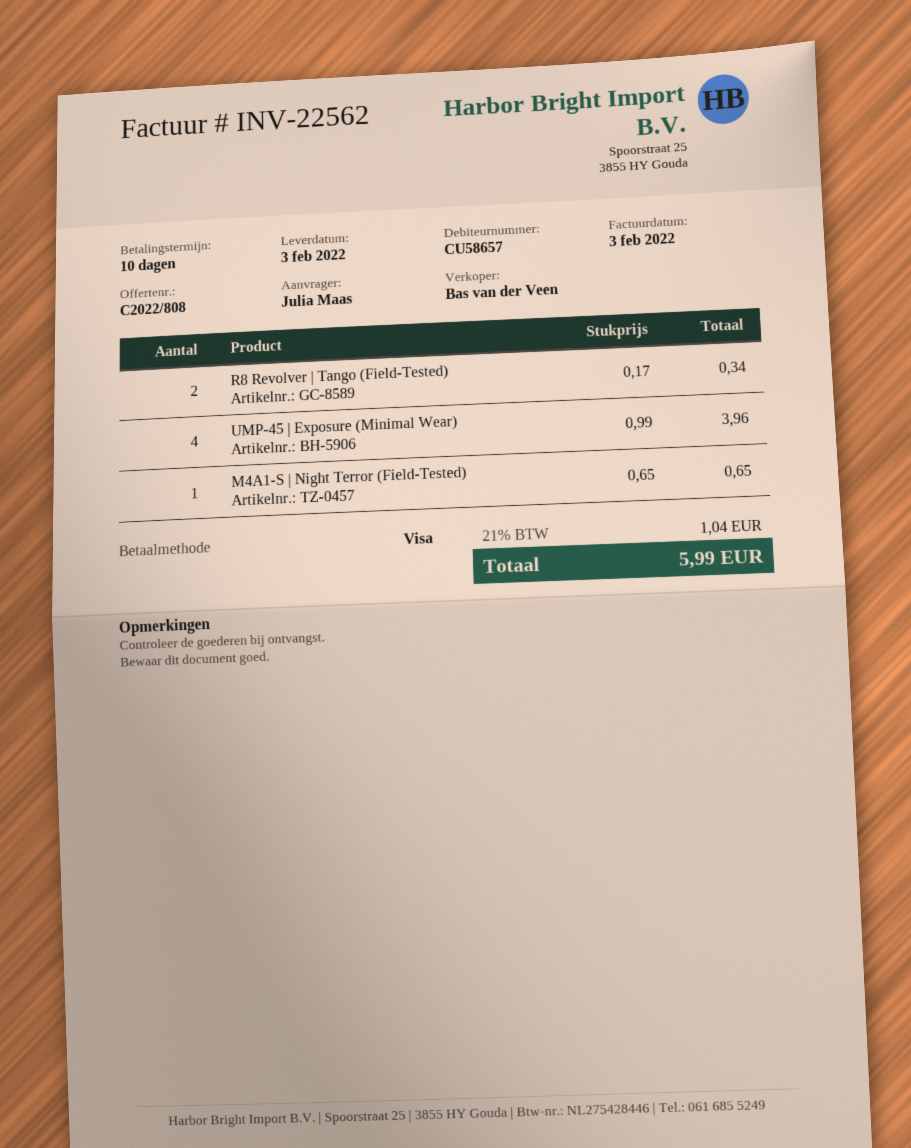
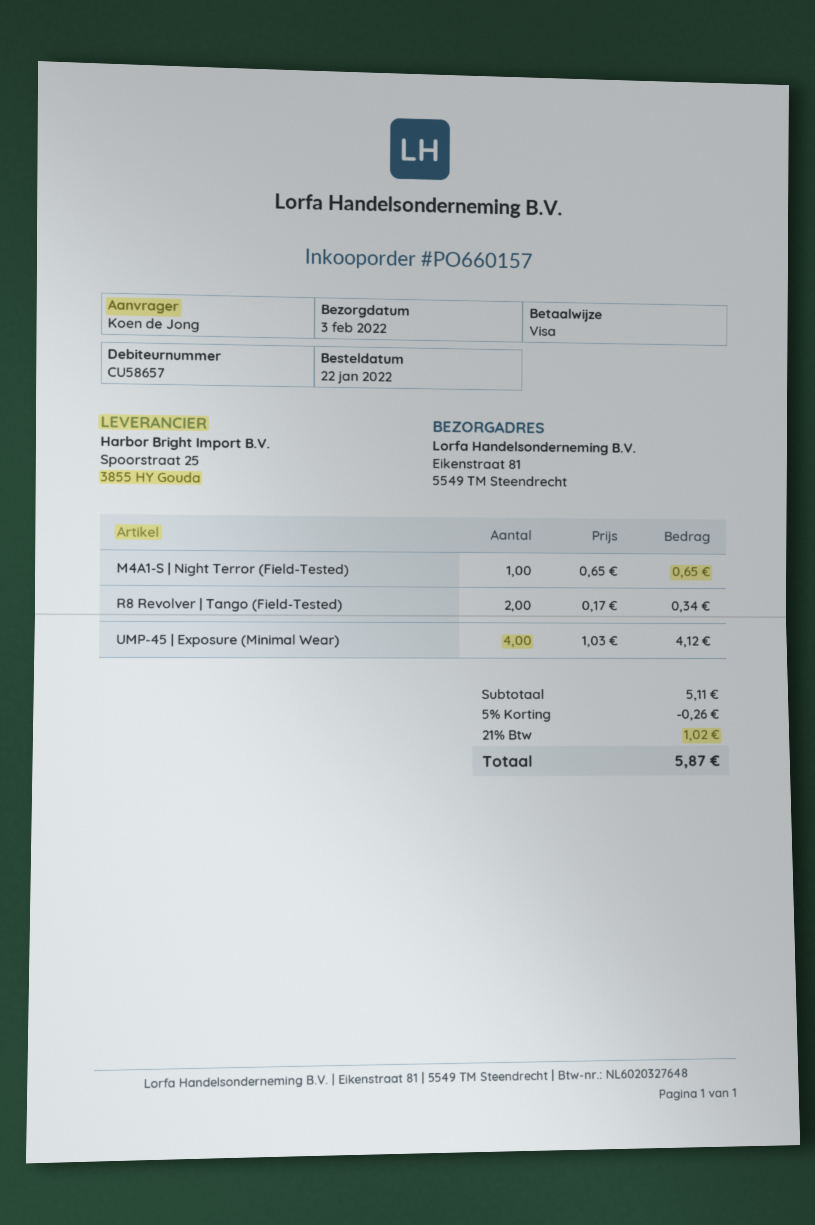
ordered by: Julia Maas -> Koen de Jong
UMP-45 | Exposure (Minimal Wear): 4 x 0.99 = 3.96 -> 4 x 1.03 = 4.12
discount: none -> 5% = 0.26
tax: 21% = 1.04 -> 21% = 1.02
total: 5.99 -> 5.87

